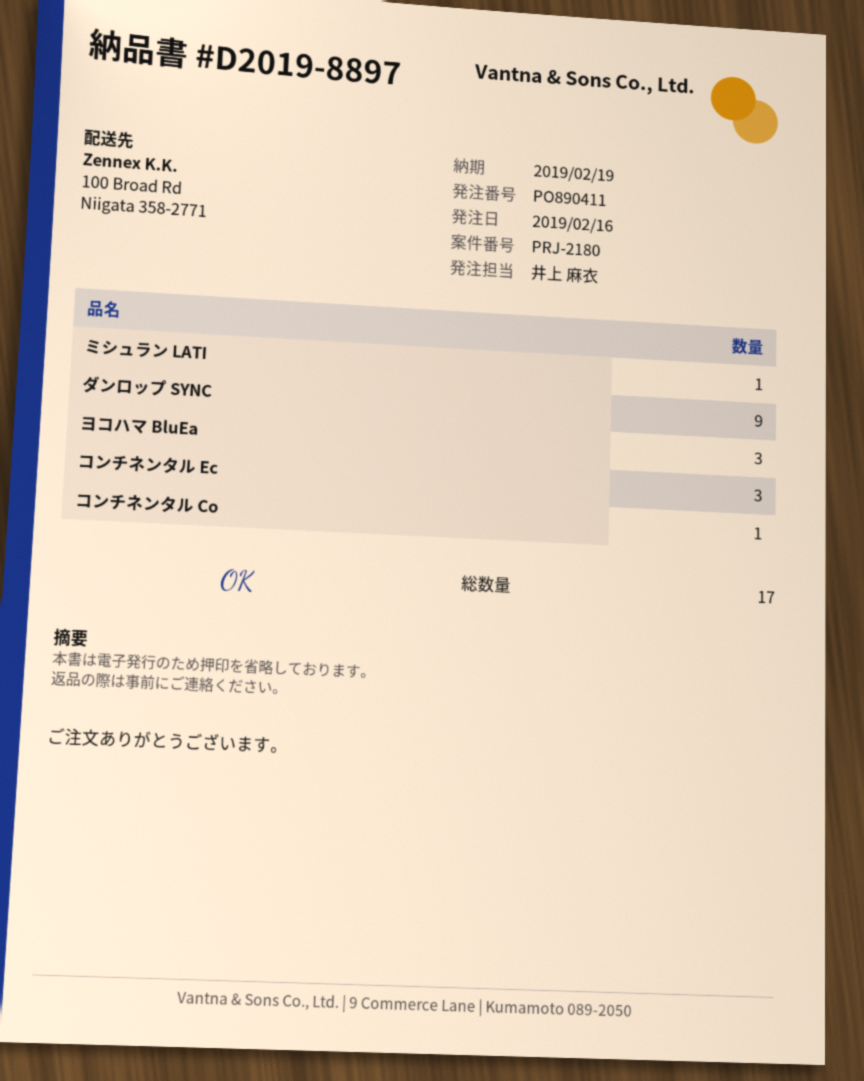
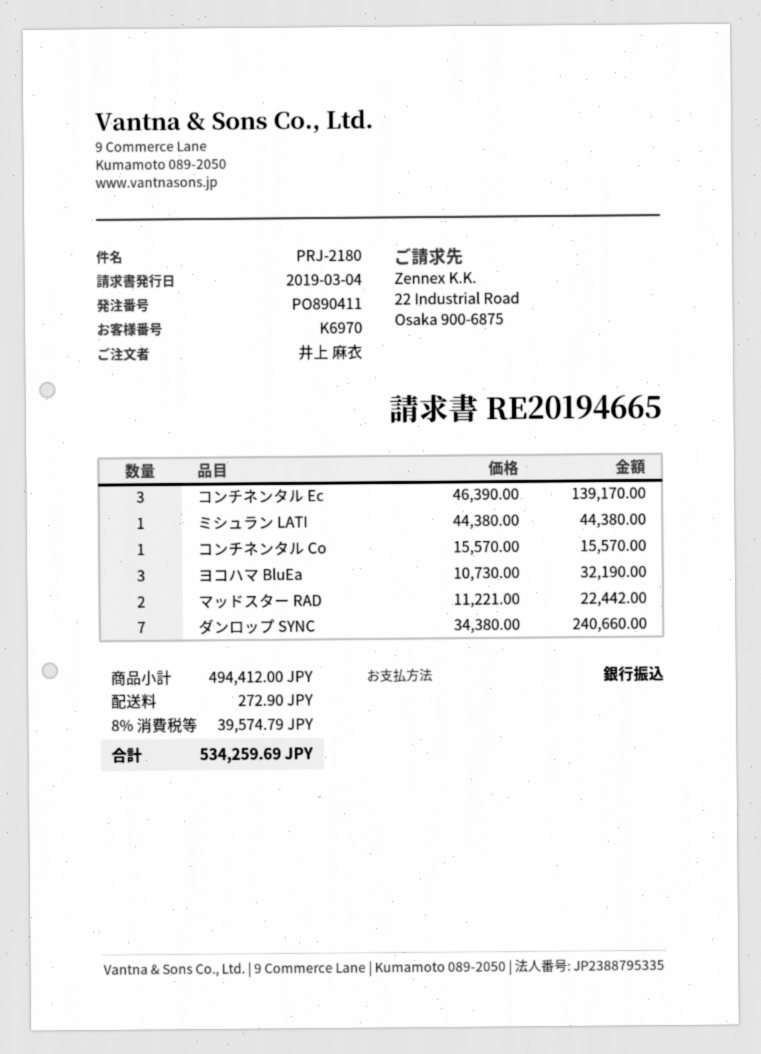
ダンロップ SYNC: 9 -> 7
マッドスター RAD: none -> 2

